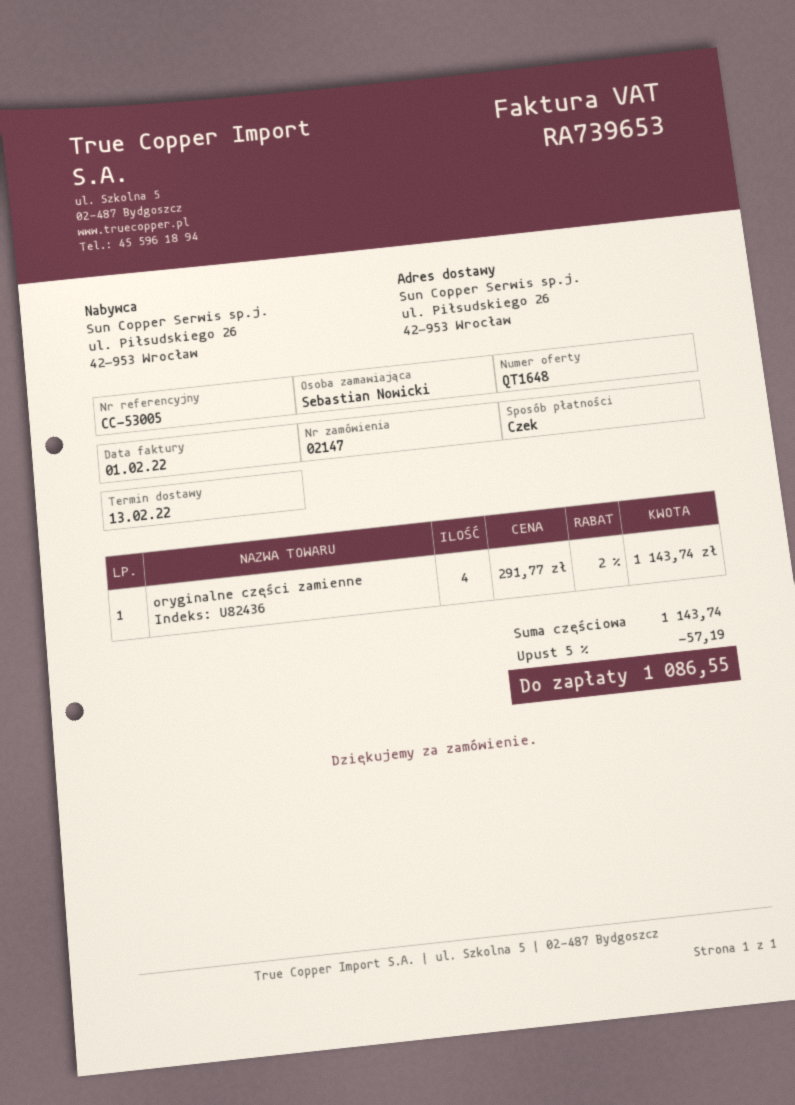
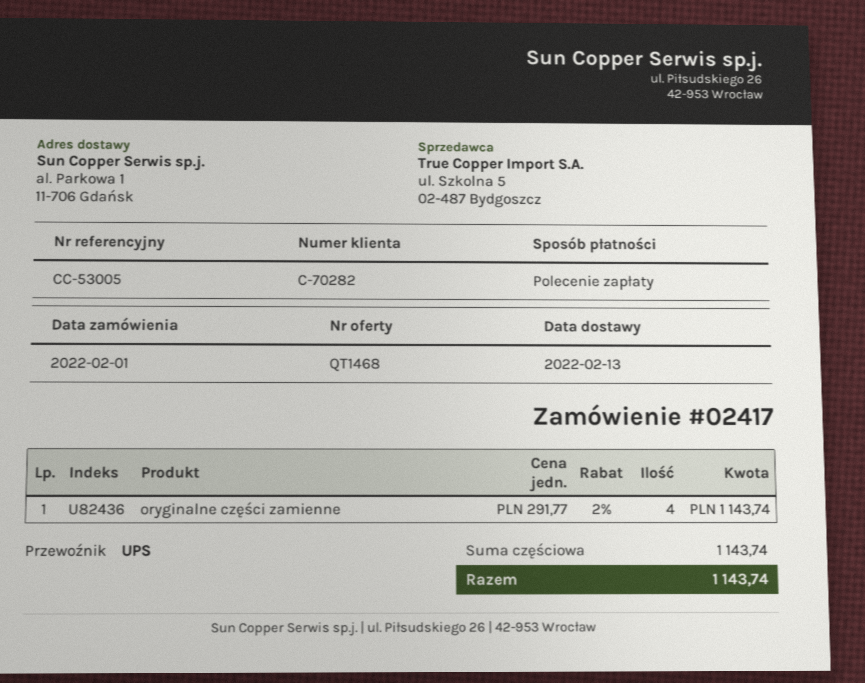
quote number: QT1648 -> QT1468
order number: 02147 -> 02417
payment method: cheque -> direct debit
ship to: ul. Piłsudskiego 26, 42-953 Wrocław -> al. Parkowa 1, 11-706 Gdańsk
discount: 5% = 57.19 -> none
total: 1086.55 -> 1143.74

